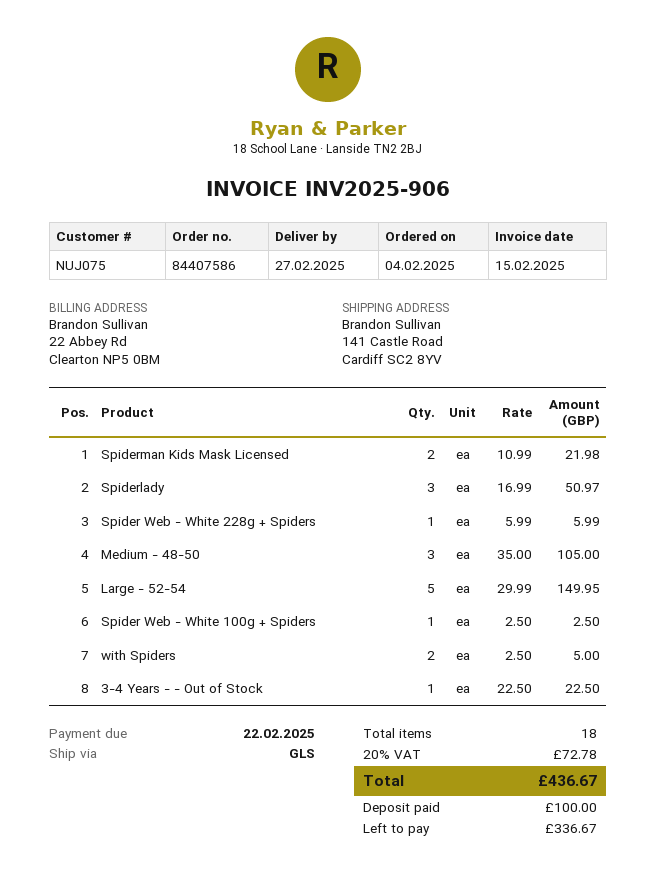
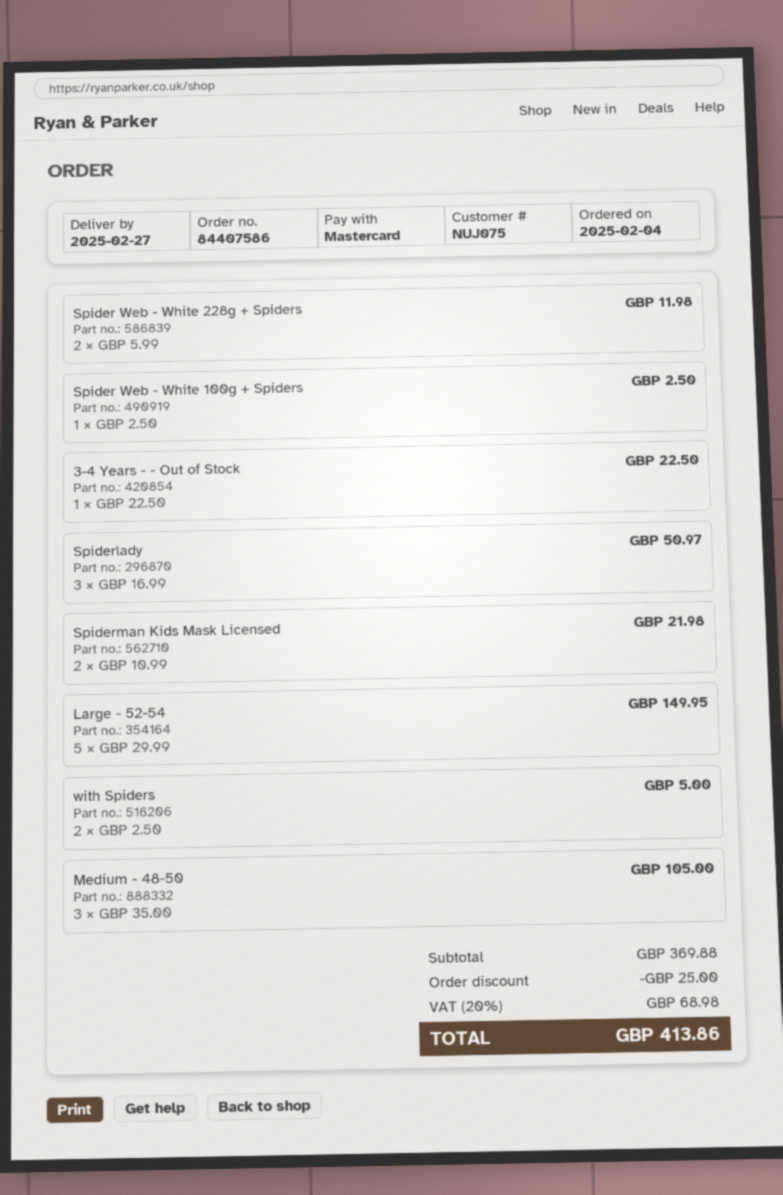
Spider Web - White 228g + Spiders: 1 x 5.99 = 5.99 -> 2 x 5.99 = 11.98
discount: none -> 25.00
tax: 20% = 72.78 -> 20% = 68.98
total: 436.67 -> 413.86

